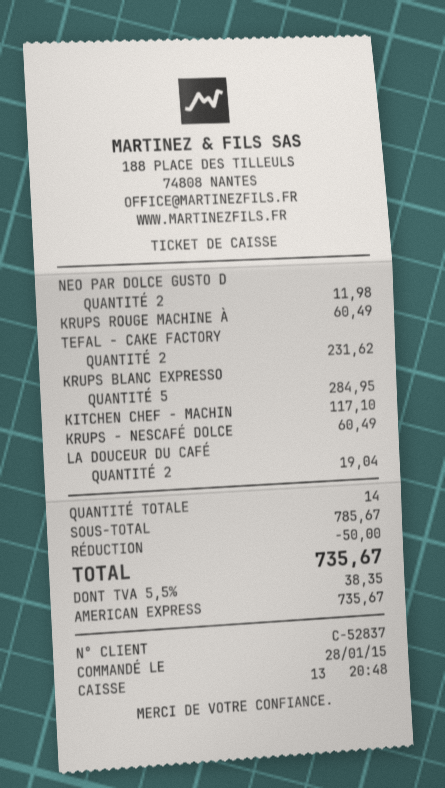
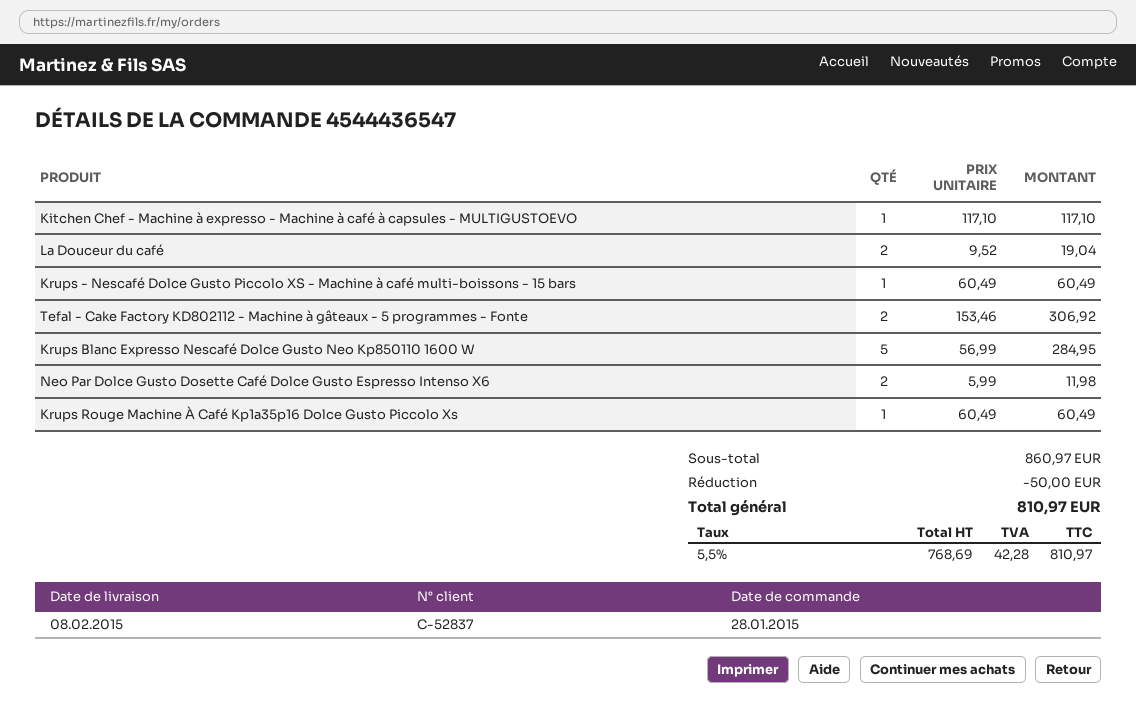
TEFAL - CAKE FACTORY: 2 for 231.62 -> 2 for 306.92
subtotal: 785.67 -> 860.97
tax: 5.5% = 38.35 -> 5.5% = 42.28
total: 735.67 -> 810.97

